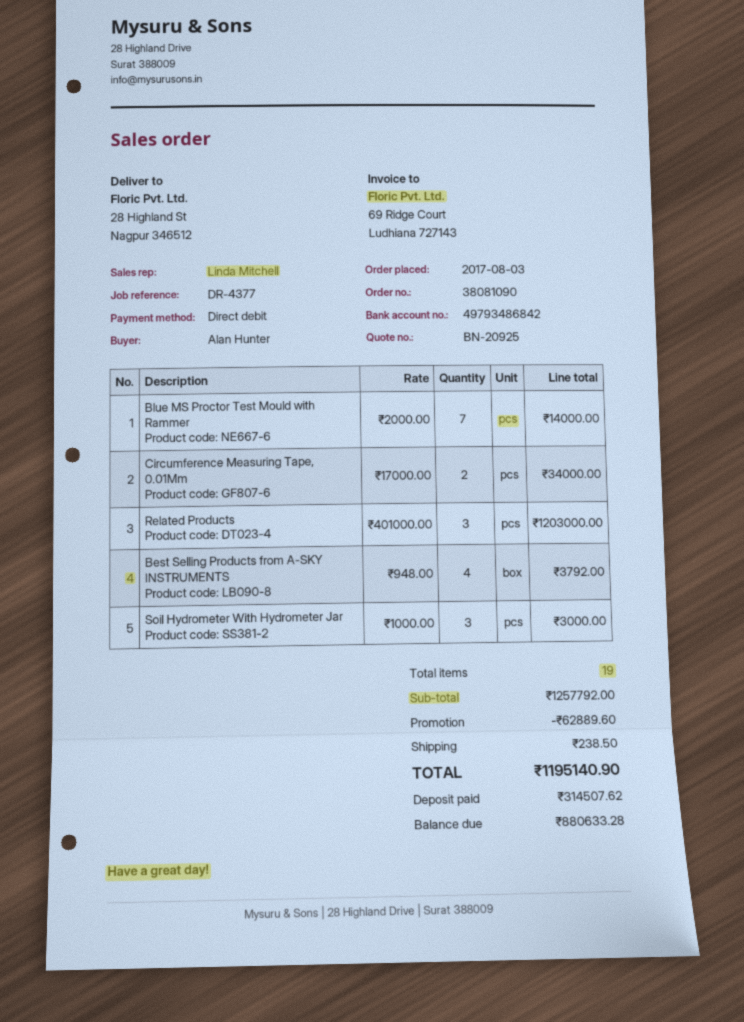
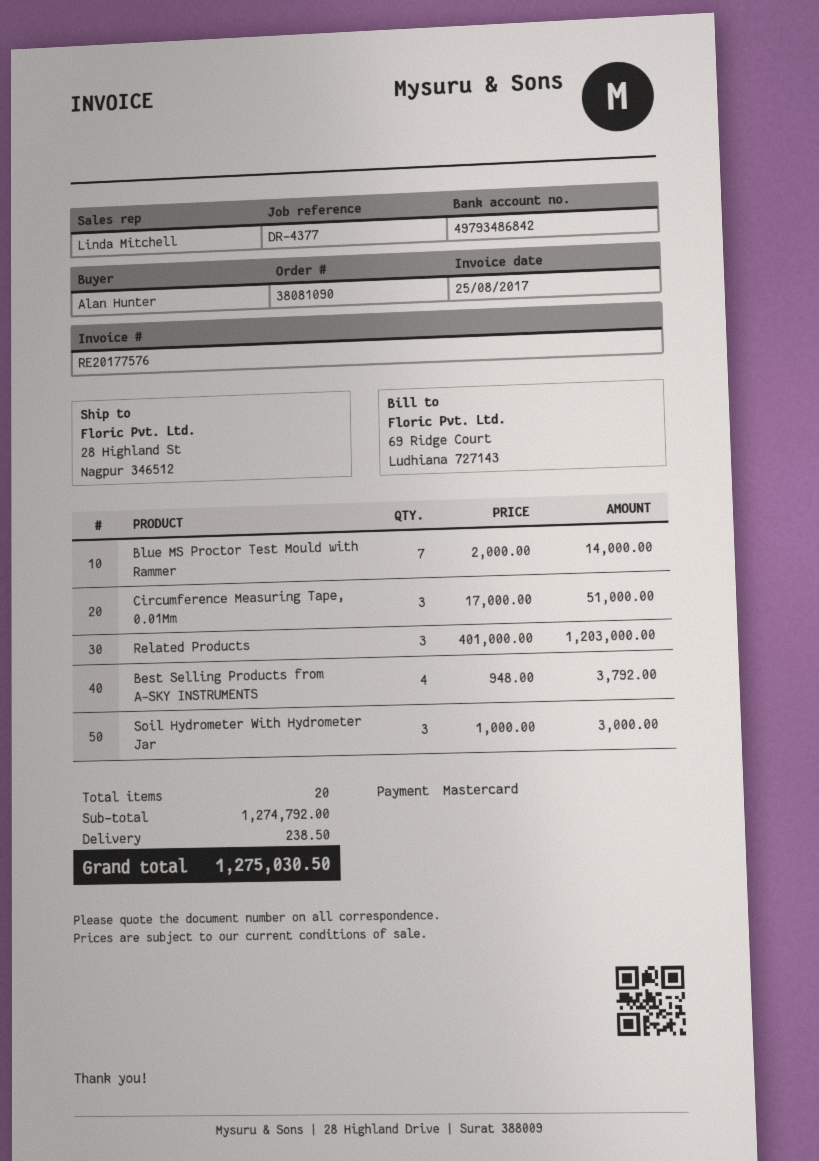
payment method: direct debit -> Mastercard
Circumference Measuring Tape, 0.01Mm: 2 x 17000.00 = 34000.00 -> 3 x 17000.00 = 51000.00
total quantity: 19 -> 20
subtotal: 1257792.00 -> 1274792.00
discount: 62889.60 -> none
total: 1195140.90 -> 1275030.50

